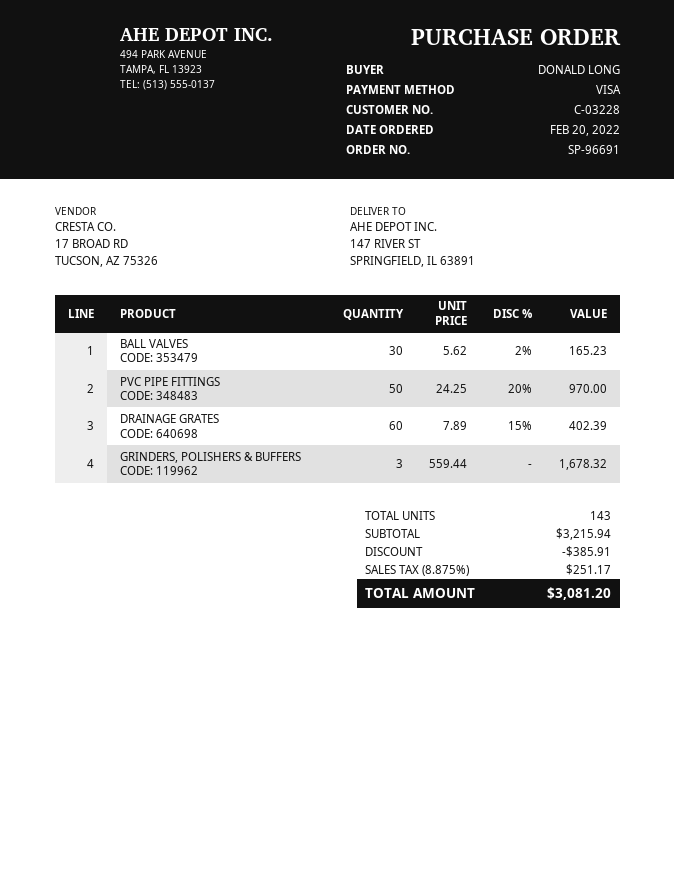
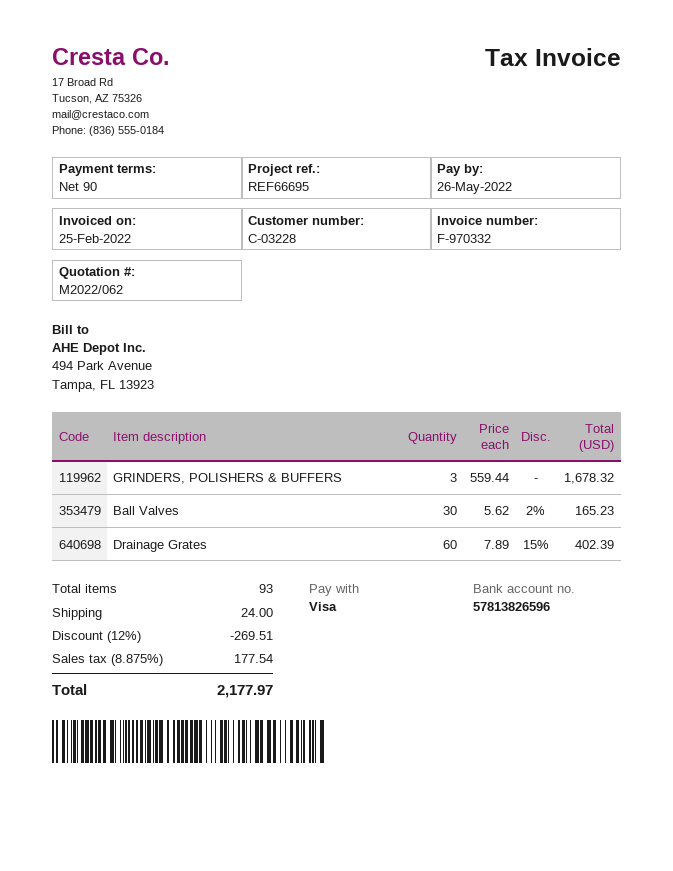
PVC PIPE FITTINGS: 50 x 24.25 - 20% = 970.00 -> none
total quantity: 143 -> 93
discount: 385.91 -> 269.51
shipping: none -> 24.00
tax: 8.875% = 251.17 -> 8.875% = 177.54
total: 3081.20 -> 2177.97

